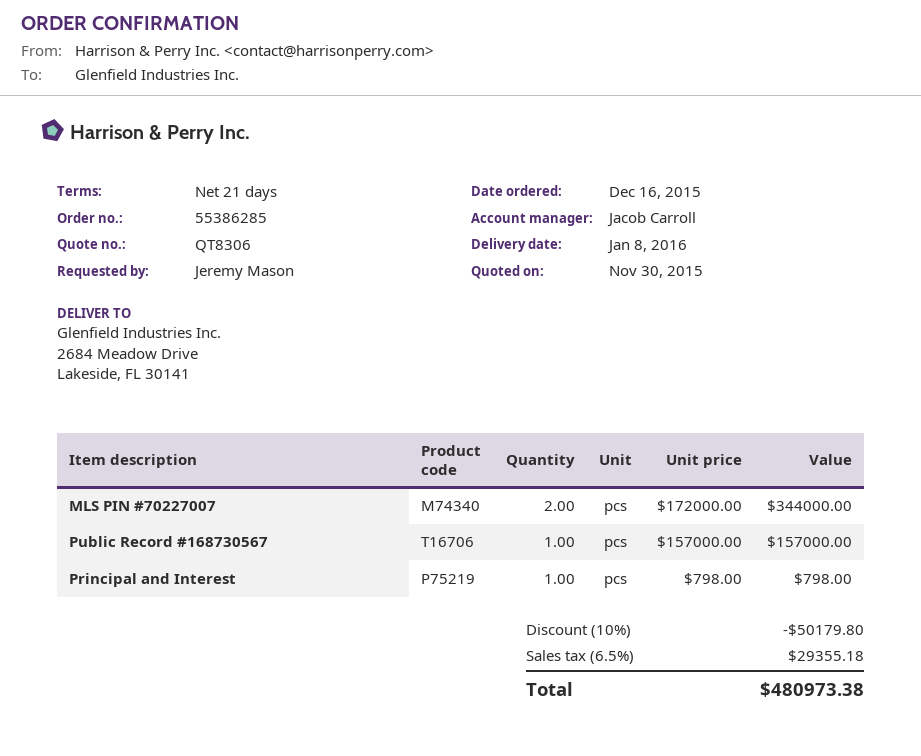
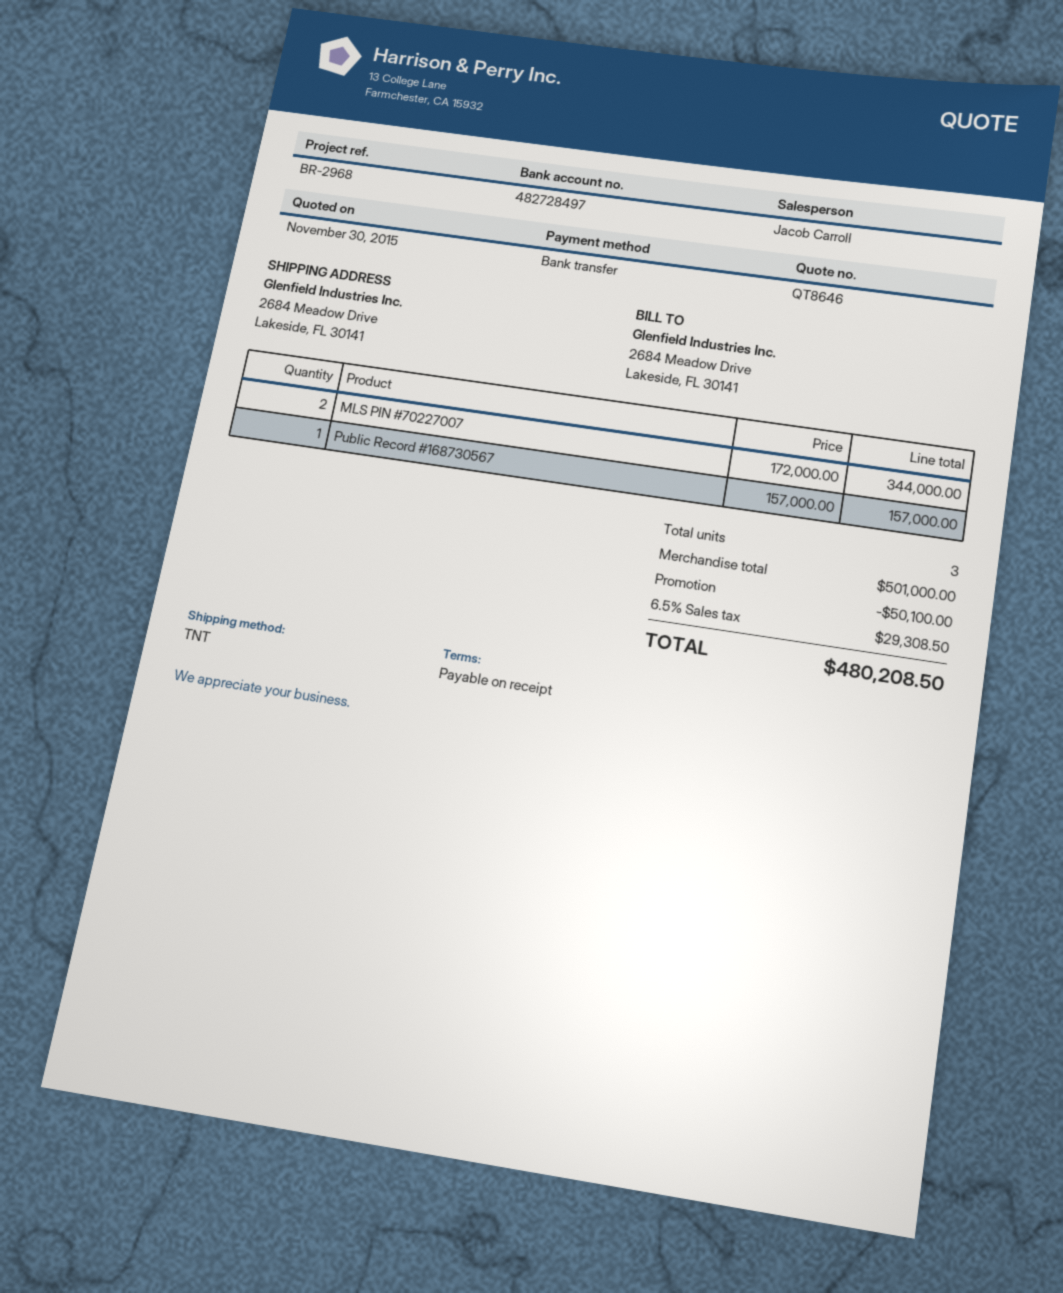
quote number: QT8306 -> QT8646
payment terms: 21 days -> on receipt
Principal and Interest: 1 x 798.00 = 798.00 -> none
discount: 50179.80 -> 50100.00
tax: 6.5% = 29355.18 -> 6.5% = 29308.50
total: 480973.38 -> 480208.50

